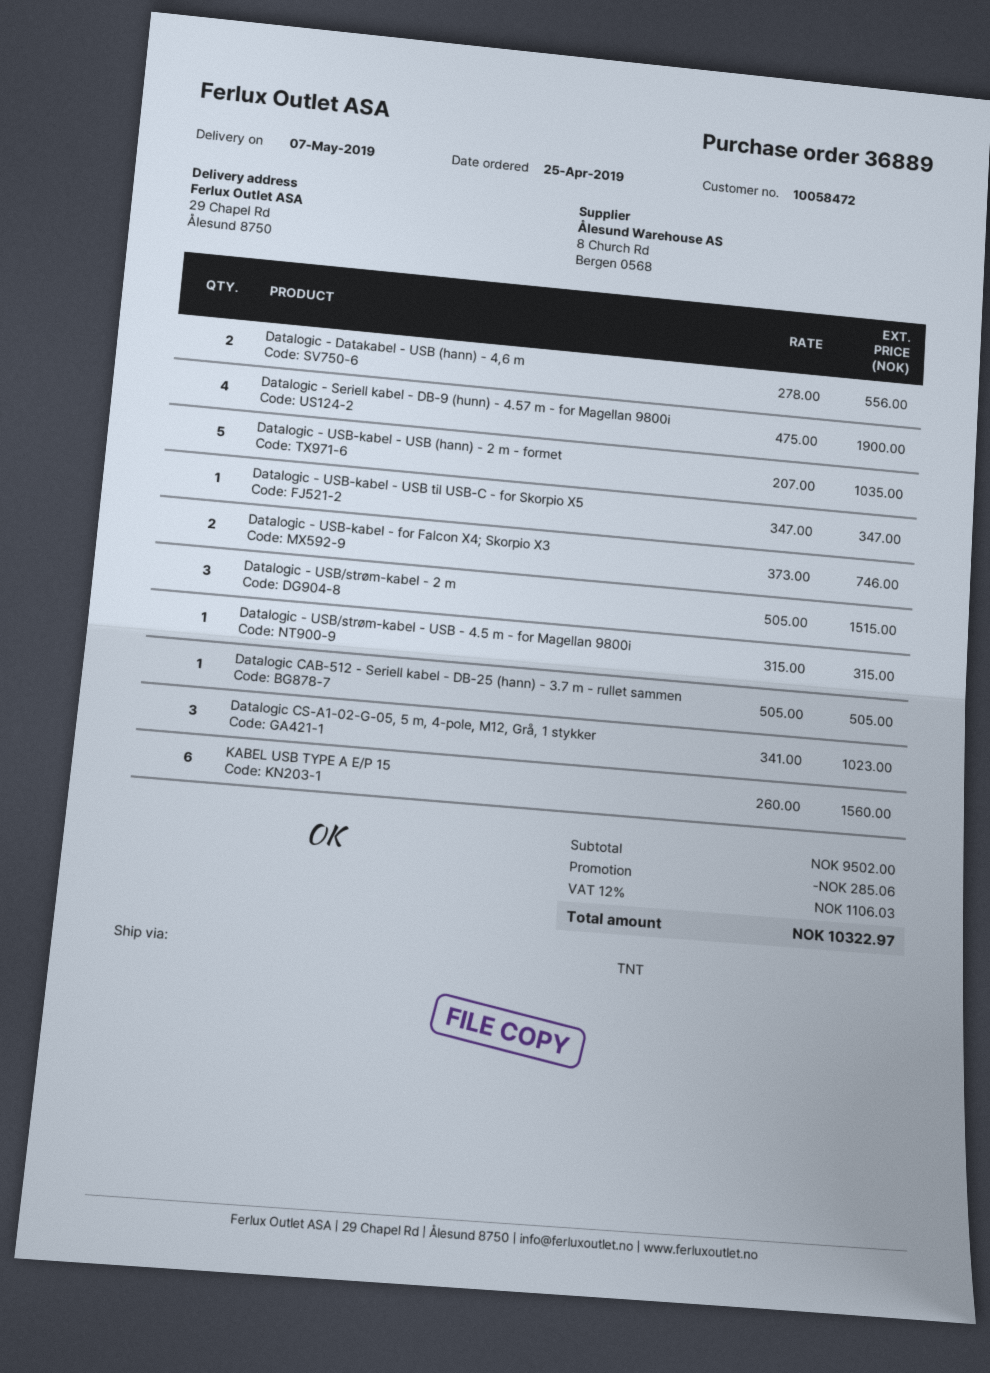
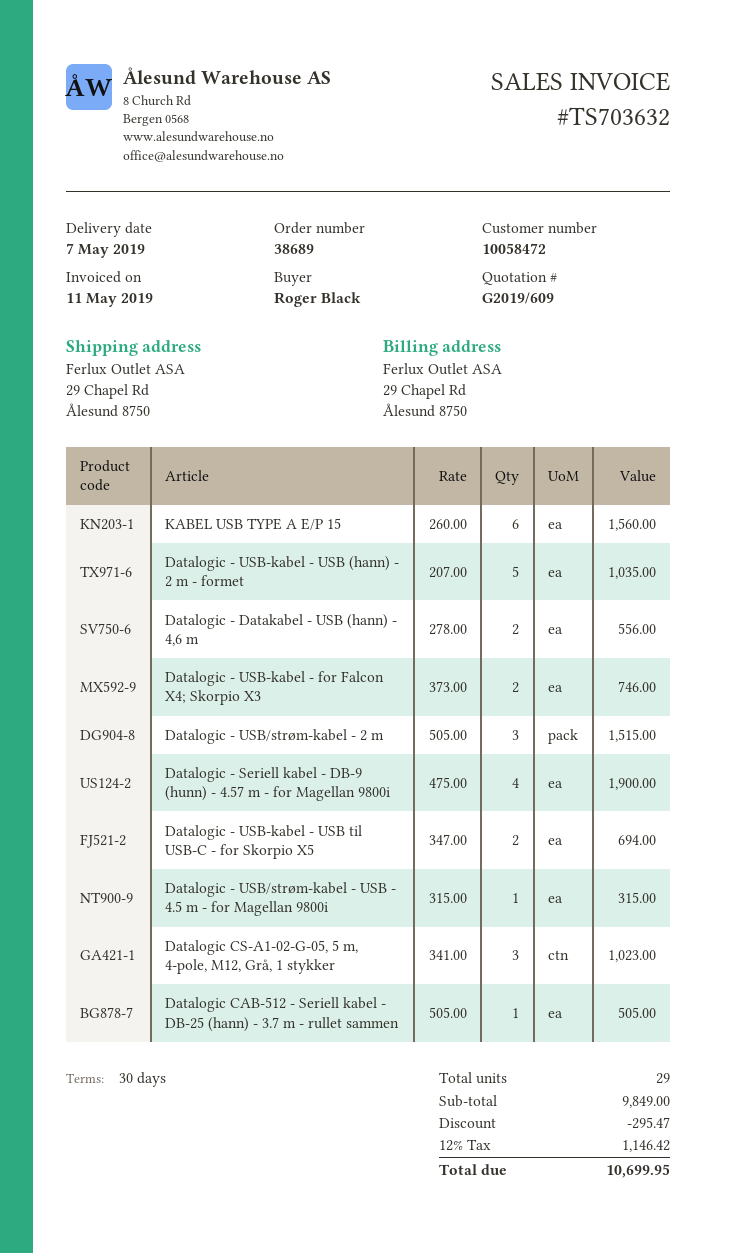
order number: 36889 -> 38689
Datalogic - USB-kabel - USB til USB-C - for Skorpio X5: 1 x 347.00 = 347.00 -> 2 x 347.00 = 694.00
subtotal: 9502.00 -> 9849.00
discount: 285.06 -> 295.47
tax: 12% = 1106.03 -> 12% = 1146.42
total: 10322.97 -> 10699.95

